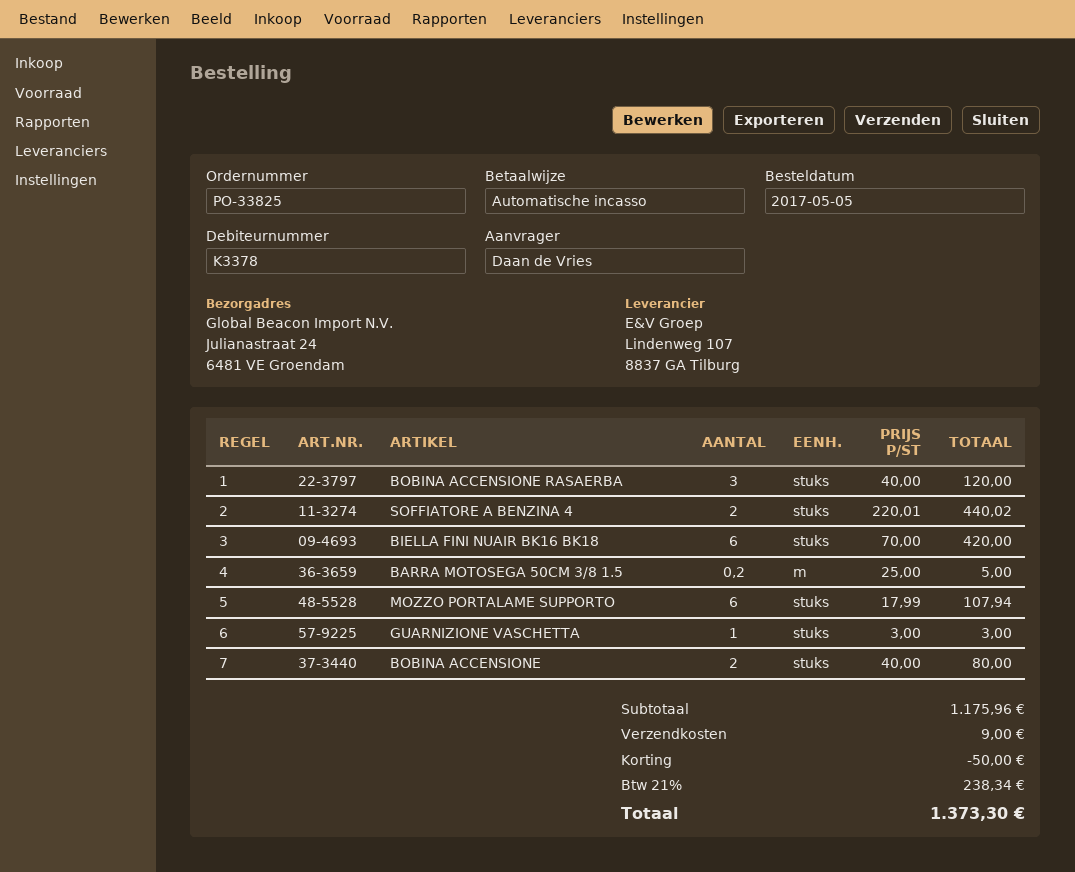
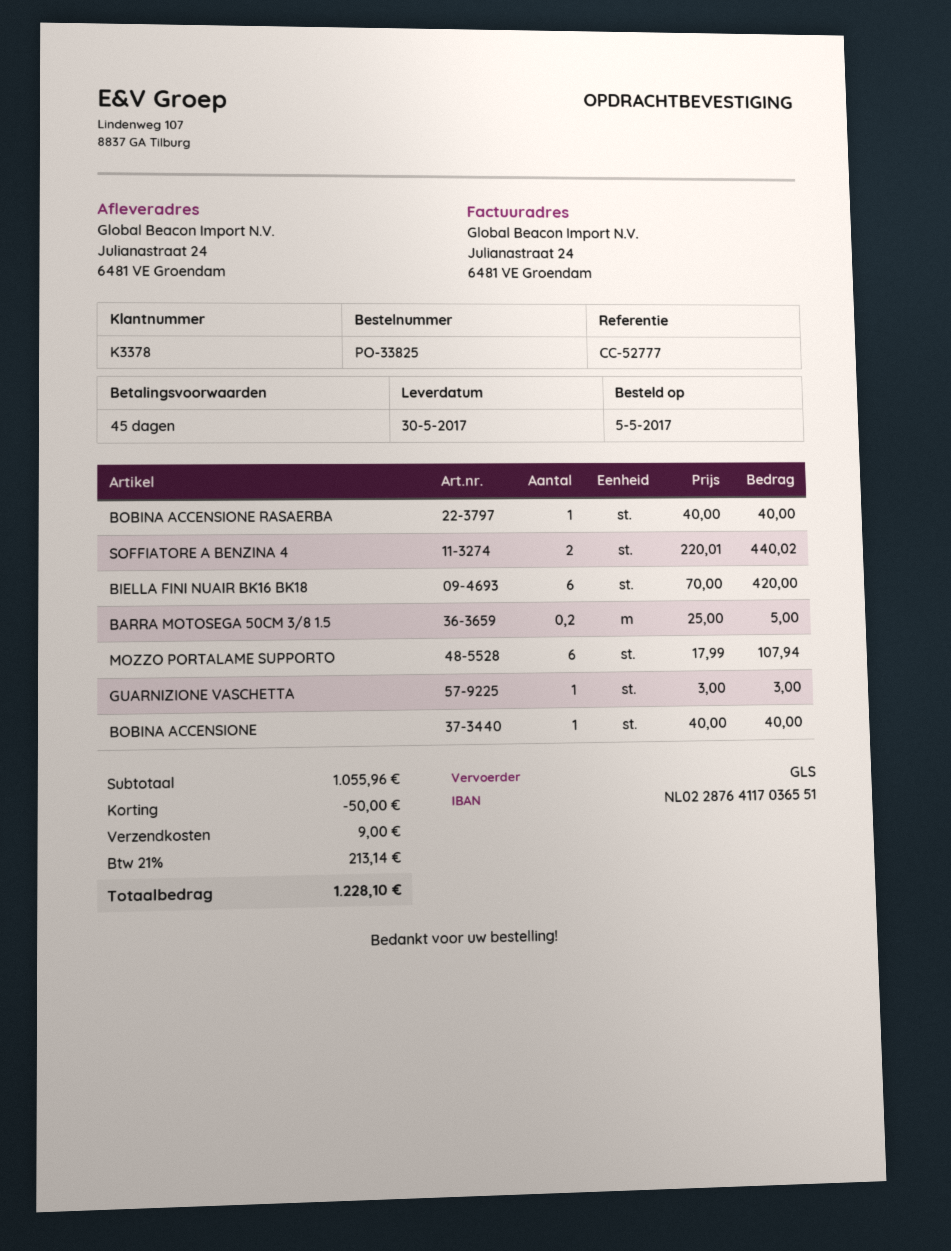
BOBINA ACCENSIONE RASAERBA: 3 x 40.00 = 120.00 -> 1 x 40.00 = 40.00
BOBINA ACCENSIONE: 2 x 40.00 = 80.00 -> 1 x 40.00 = 40.00
subtotal: 1175.96 -> 1055.96
tax: 21% = 238.34 -> 21% = 213.14
total: 1373.30 -> 1228.10

